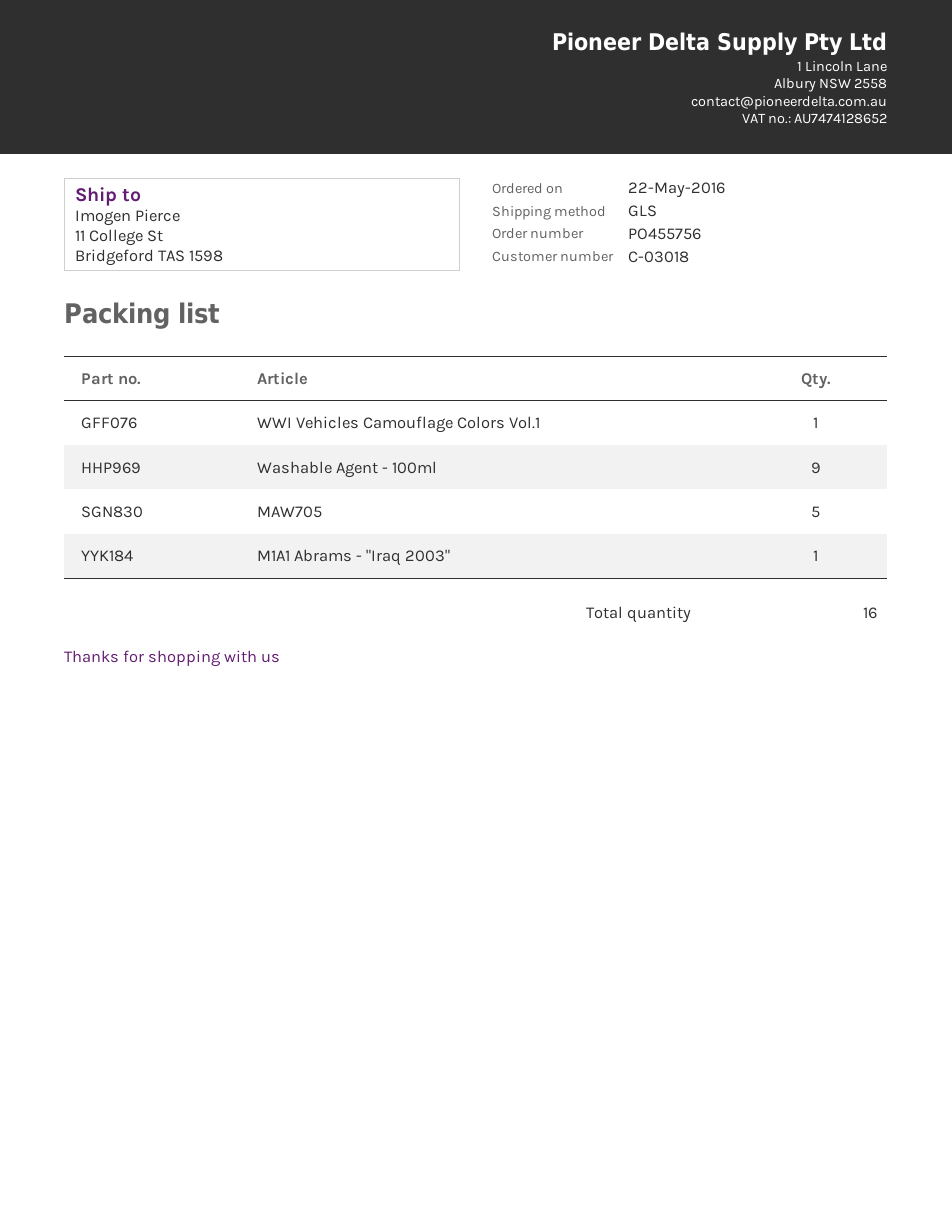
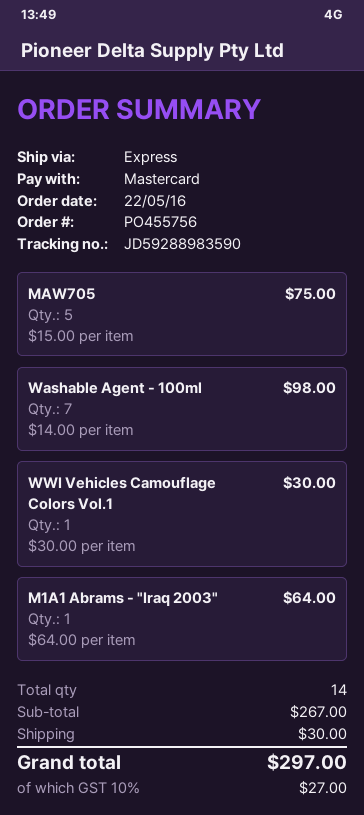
shipping method: GLS -> express
Washable Agent - 100ml: 9 -> 7
total quantity: 16 -> 14

